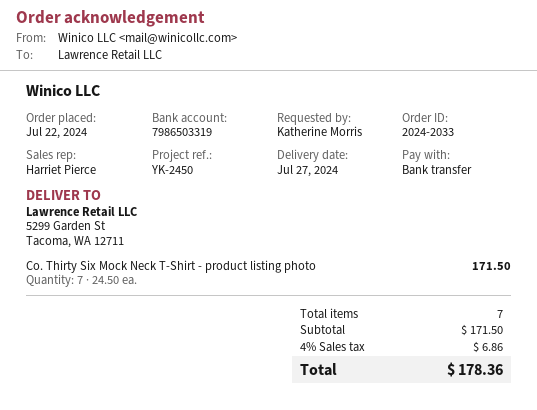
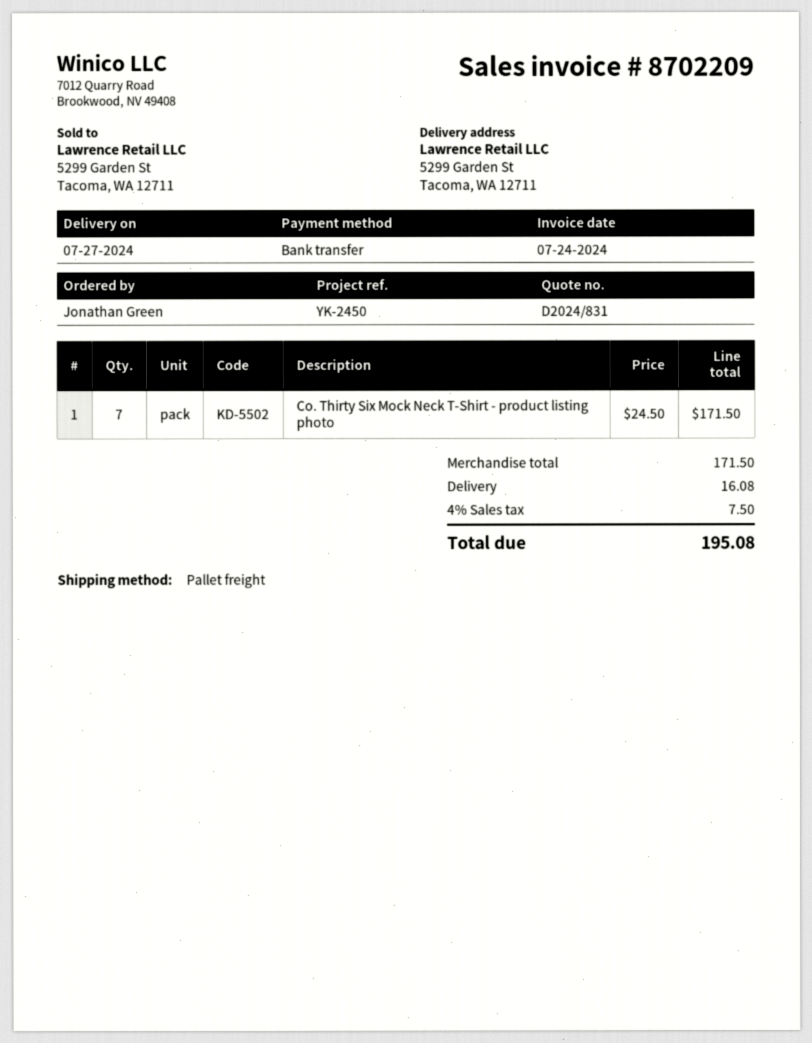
ordered by: Katherine Morris -> Jonathan Green
shipping: none -> 16.08
tax: 4% = 6.86 -> 4% = 7.50
total: 178.36 -> 195.08

